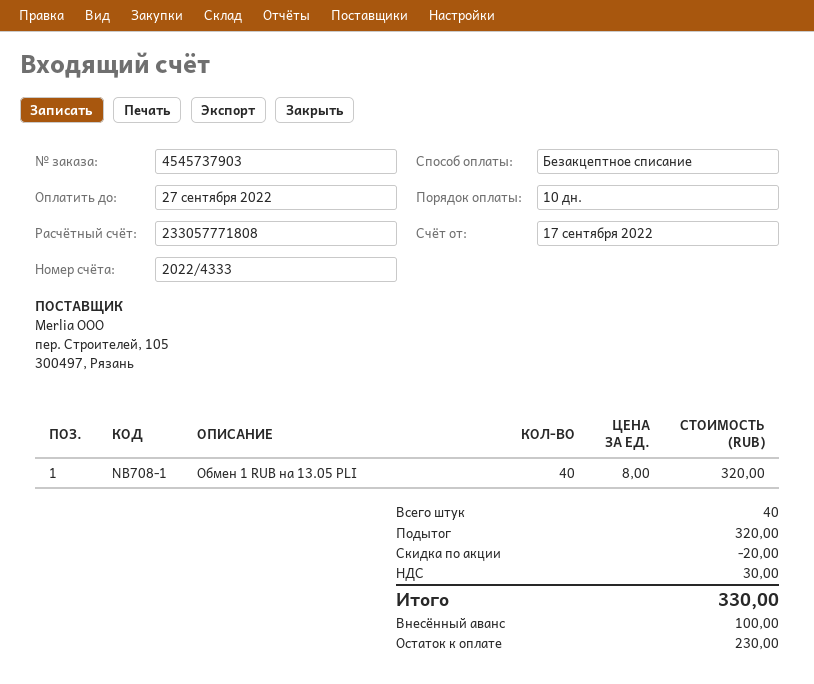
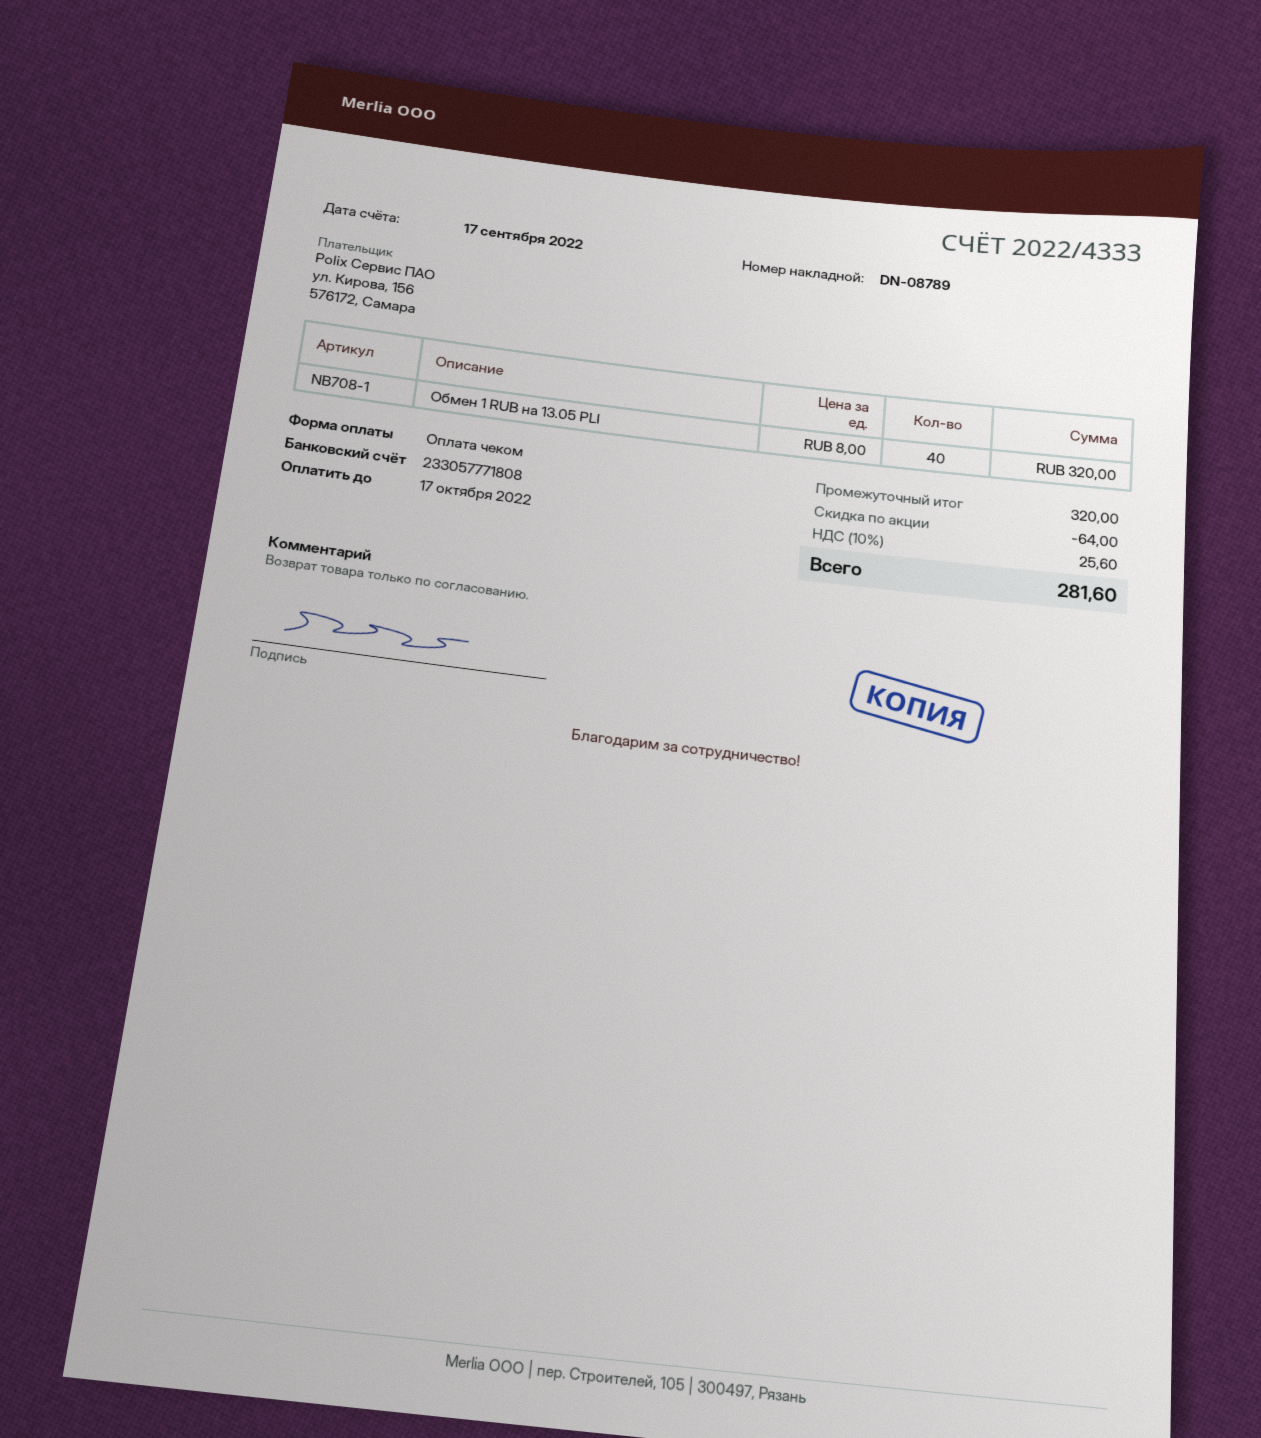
due date: 2022-09-27 -> 2022-10-17
payment method: direct debit -> cheque
discount: 20.00 -> 64.00
tax: 30.00 -> 25.60
total: 330.00 -> 281.60

